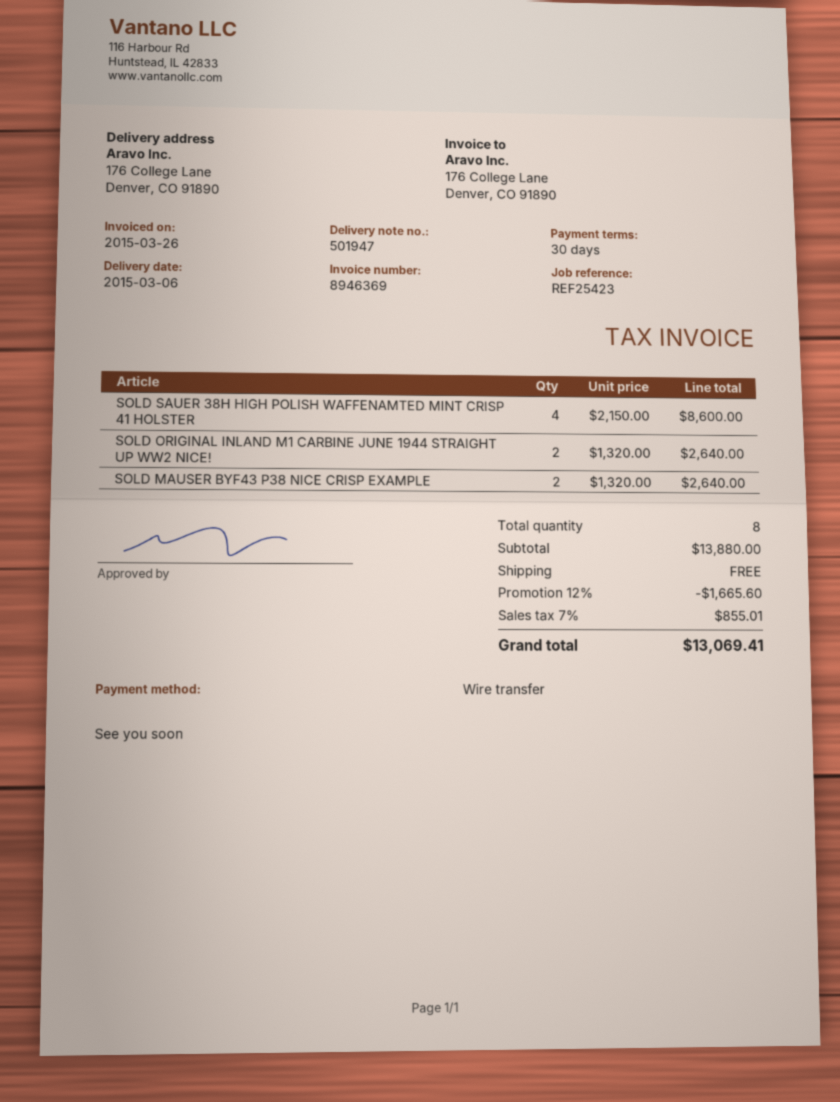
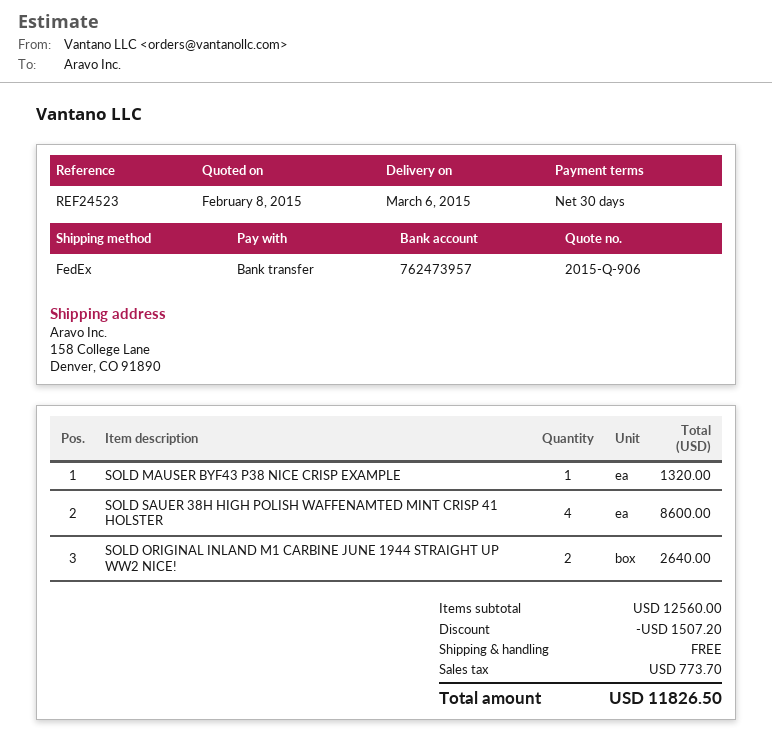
reference: REF25423 -> REF24523
ship to: 176 College Lane, Denver, CO 91890 -> 158 College Lane, Denver, CO 91890
SOLD MAUSER BYF43 P38 NICE CRISP EXAMPLE: 2 for 2640.00 -> 1 for 1320.00
subtotal: 13880.00 -> 12560.00
discount: 1665.60 -> 1507.20
tax: 855.01 -> 773.70
total: 13069.41 -> 11826.50

